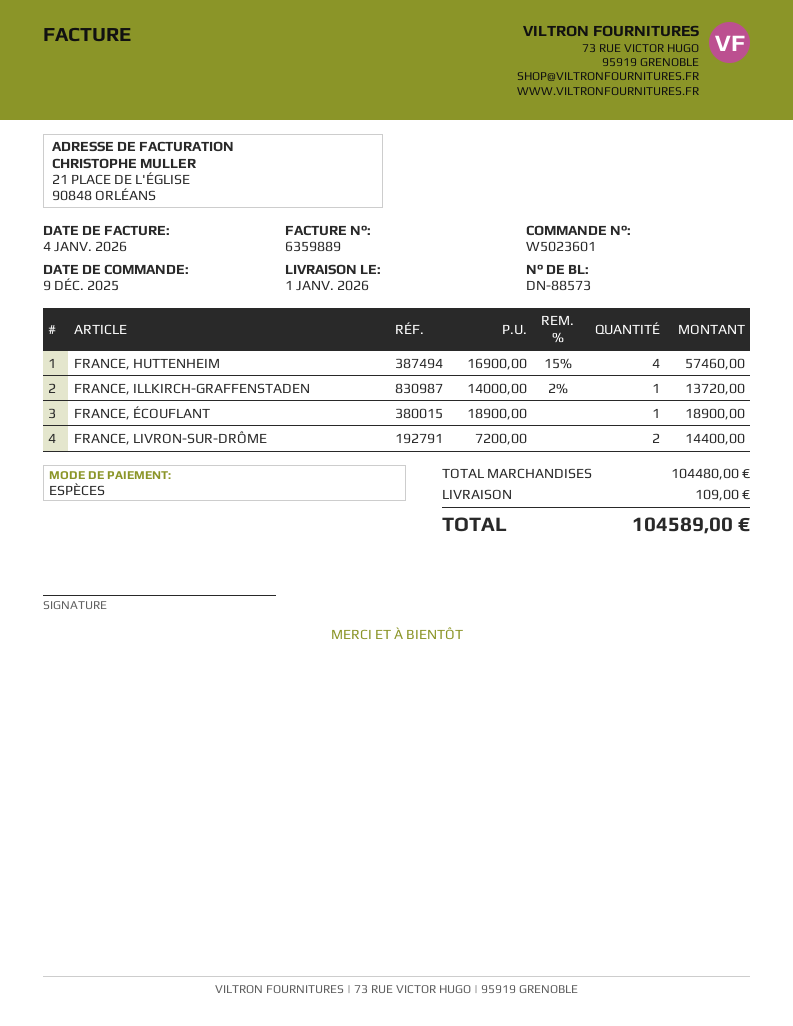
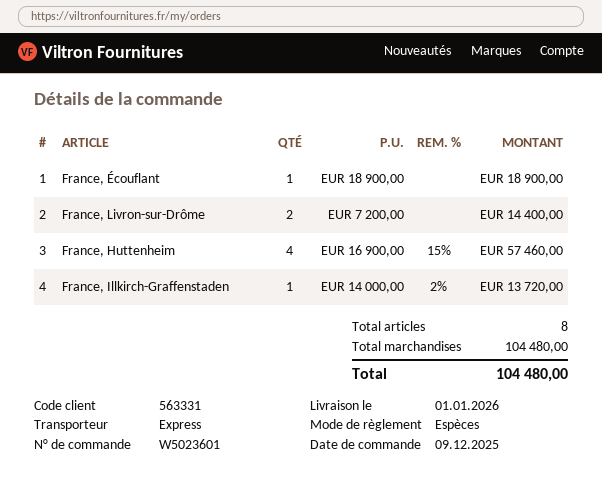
shipping: 109.00 -> none
total: 104589.00 -> 104480.00

